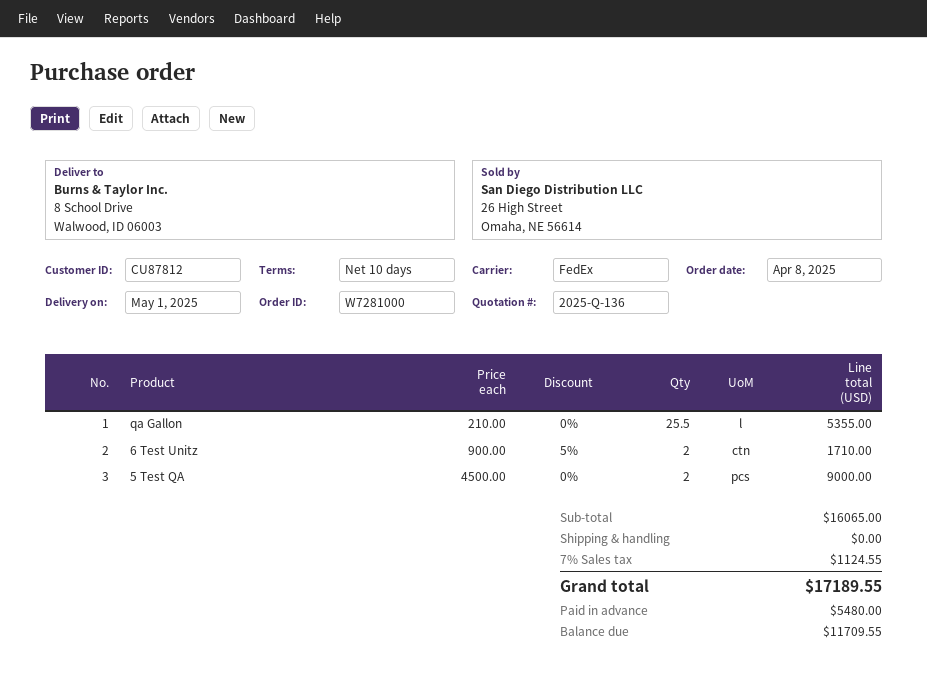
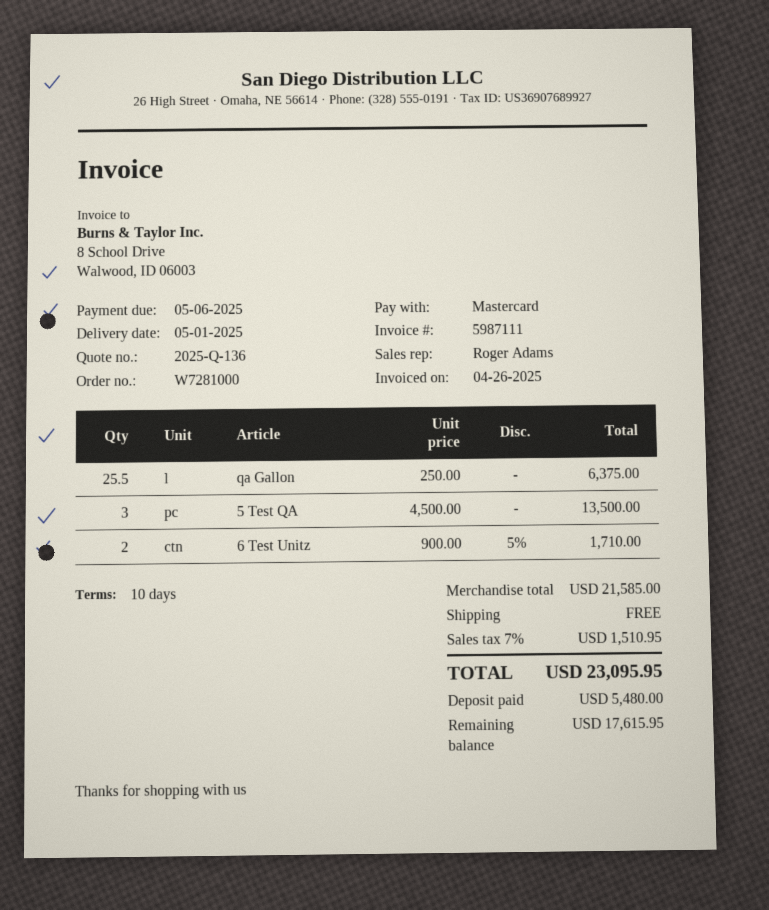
qa Gallon: 25.5 x 210.00 = 5355.00 -> 25.5 x 250.00 = 6375.00
5 Test QA: 2 x 4500.00 = 9000.00 -> 3 x 4500.00 = 13500.00
subtotal: 16065.00 -> 21585.00
tax: 7% = 1124.55 -> 7% = 1510.95
total: 17189.55 -> 23095.95
balance: 11709.55 -> 17615.95

